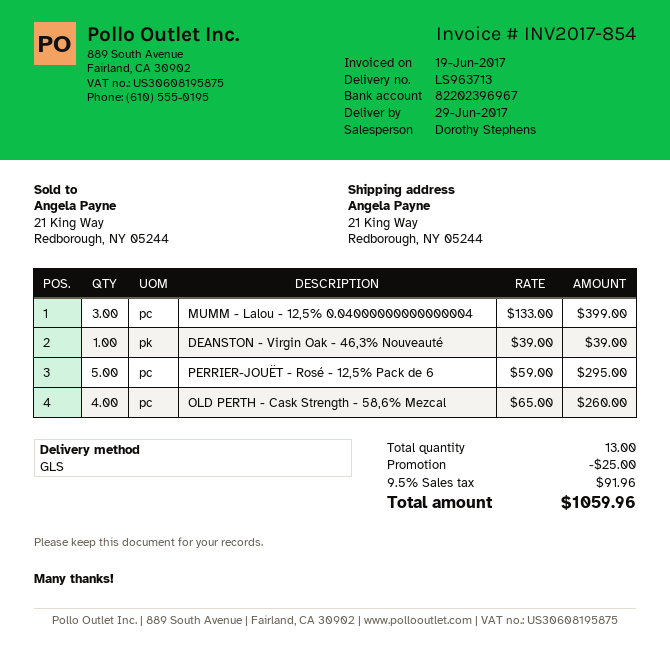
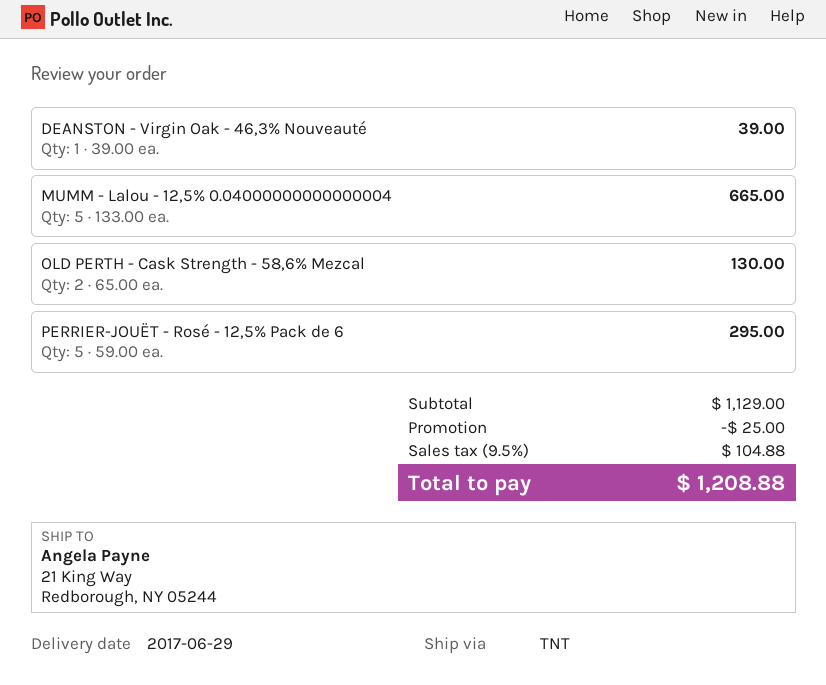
shipping method: GLS -> TNT
MUMM - Lalou - 12,5% 0.04000000000000004: 3 x 133.00 = 399.00 -> 5 x 133.00 = 665.00
OLD PERTH - Cask Strength - 58,6% Mezcal: 4 x 65.00 = 260.00 -> 2 x 65.00 = 130.00
tax: 9.5% = 91.96 -> 9.5% = 104.88
total: 1059.96 -> 1208.88

